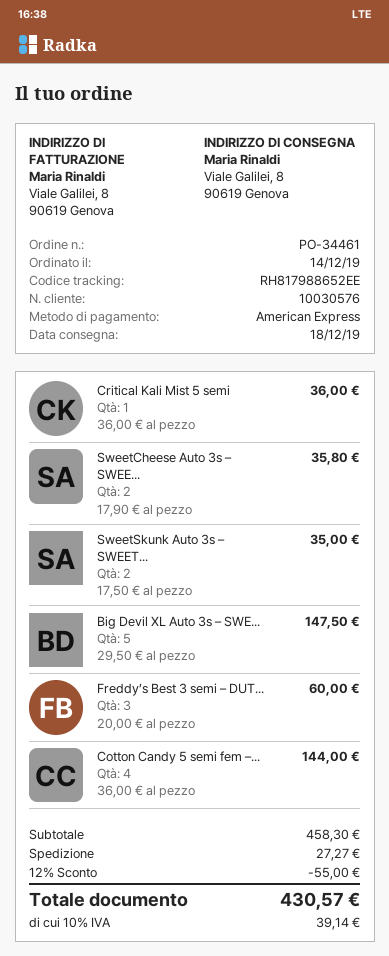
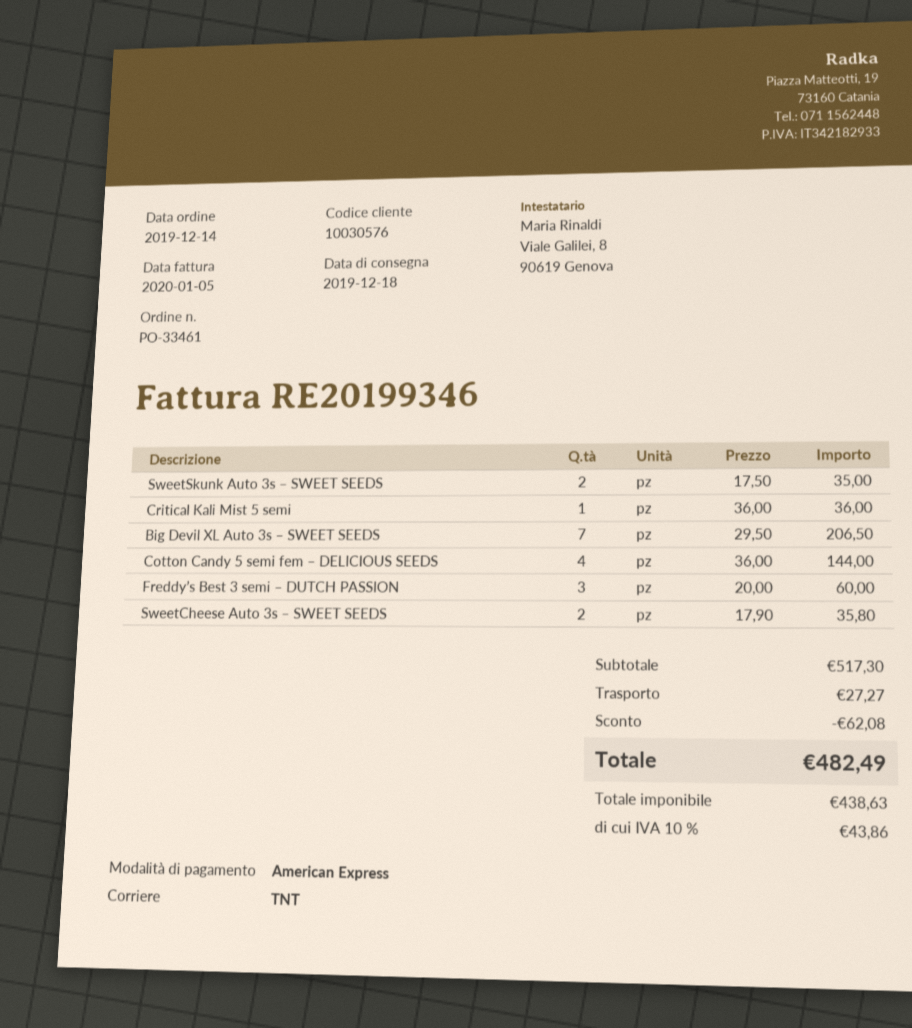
order number: PO-34461 -> PO-33461
Big Devil XL Auto 3s – SWE...: 5 x 29.50 = 147.50 -> 7 x 29.50 = 206.50
subtotal: 458.30 -> 517.30
discount: 55.00 -> 62.08
tax: 10% = 39.14 -> 10% = 43.86
total: 430.57 -> 482.49

